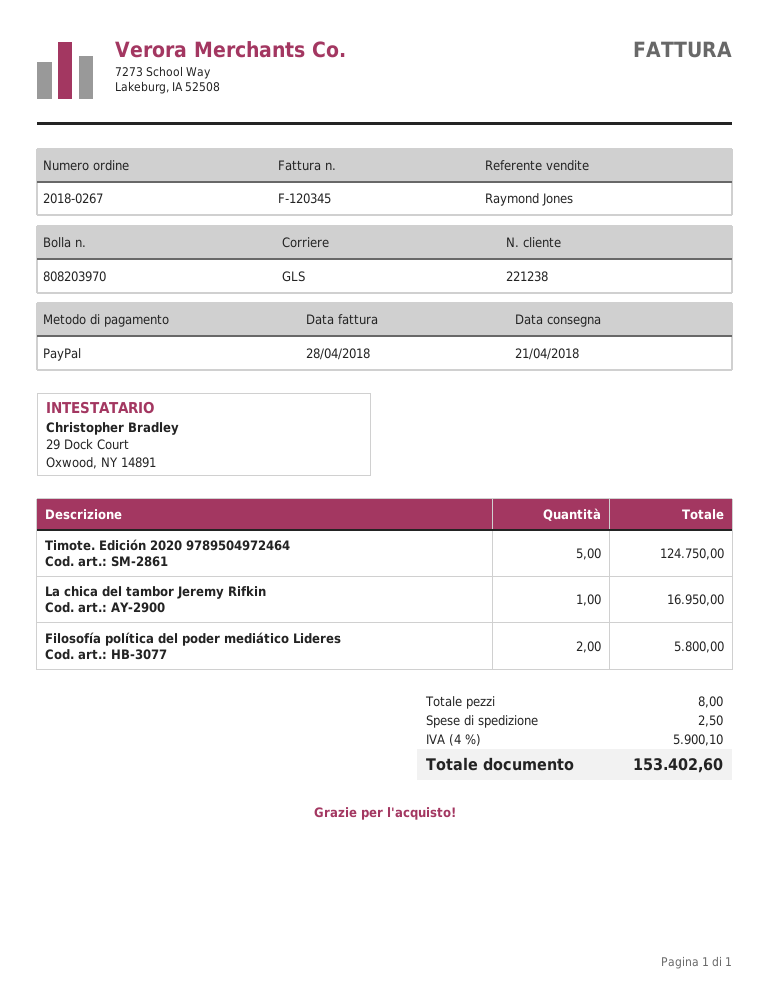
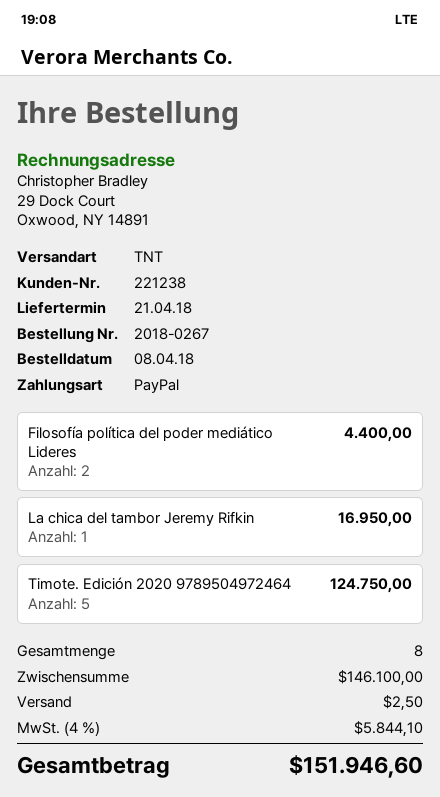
shipping method: GLS -> TNT
Filosofía política del poder mediático Lideres: 2 for 5800.00 -> 2 for 4400.00
tax: 4% = 5900.10 -> 4% = 5844.10
total: 153402.60 -> 151946.60

